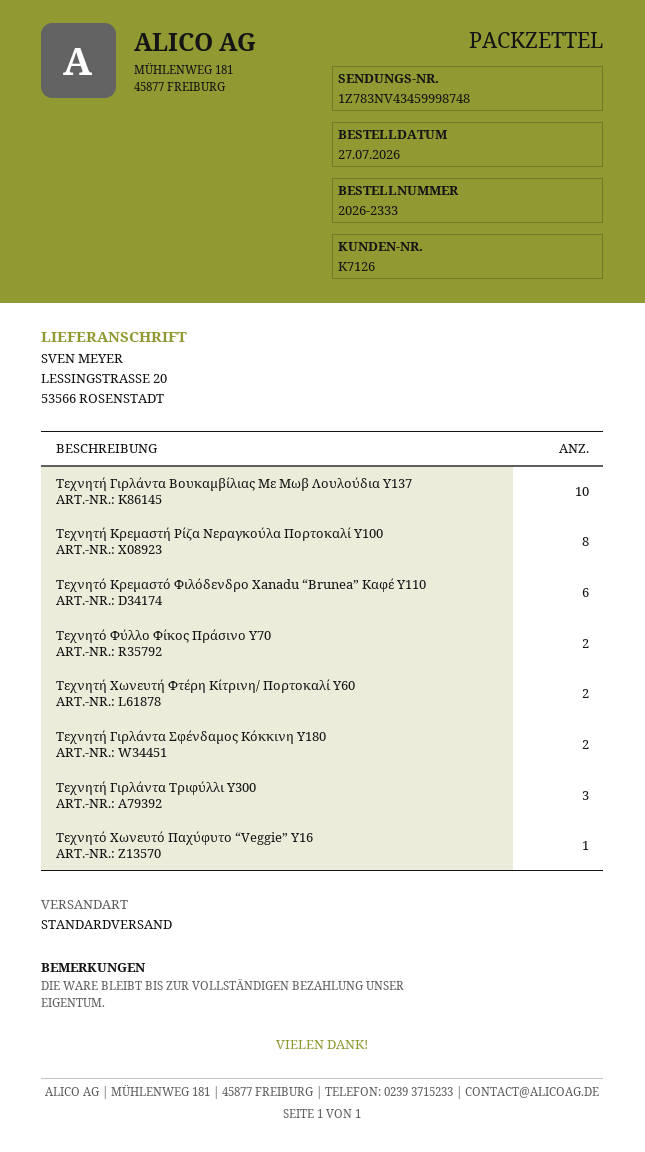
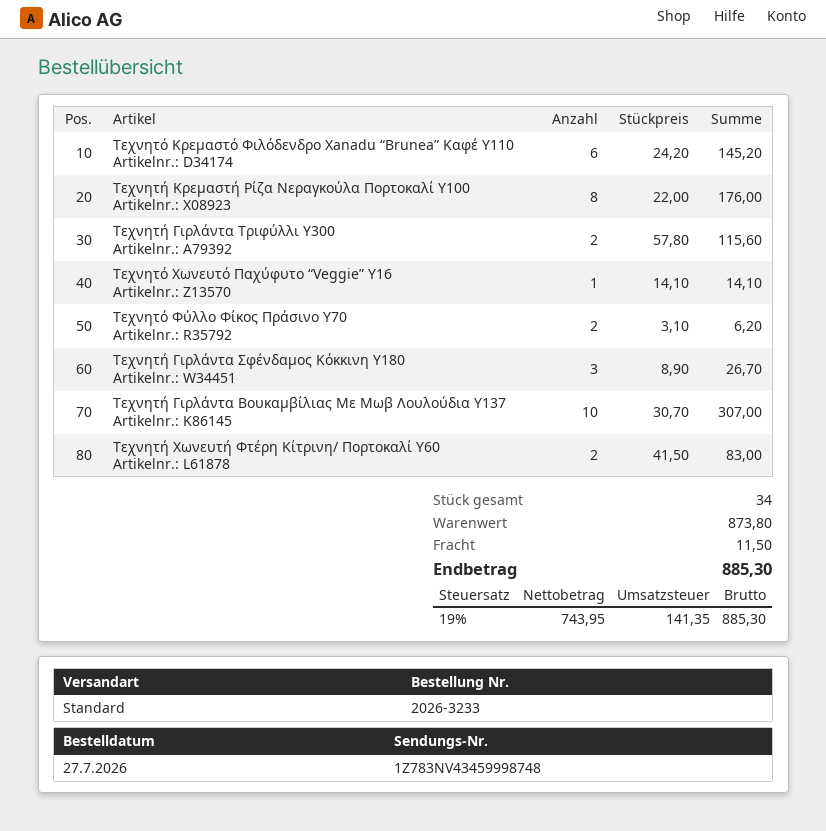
order number: 2026-2333 -> 2026-3233
Τεχνητή Γιρλάντα Σφένδαμος Κόκκινη Υ180: 2 -> 3
Τεχνητή Γιρλάντα Τριφύλλι Υ300: 3 -> 2

